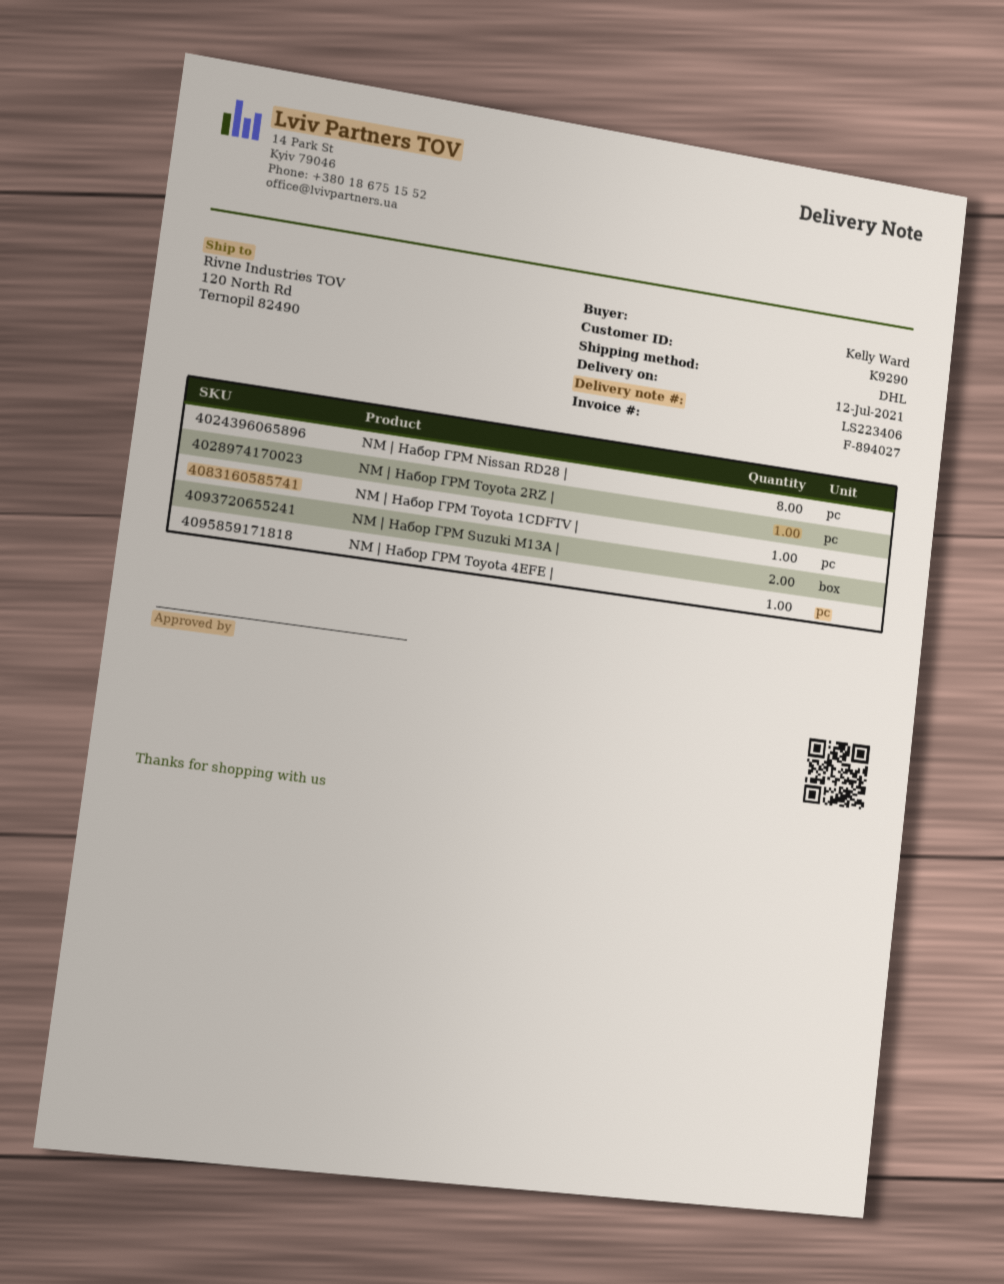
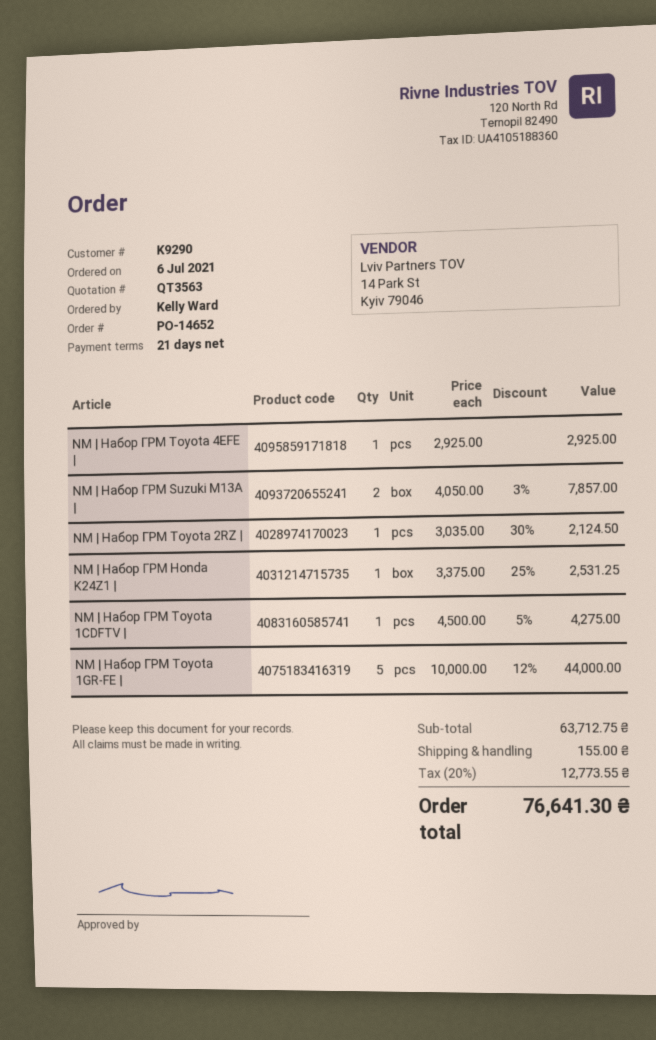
NM | Набор ГРМ Nissan RD28 |: 8 -> none
NM | Набор ГРМ Honda K24Z1 |: none -> 1
NM | Набор ГРМ Toyota 1GR-FE |: none -> 5

